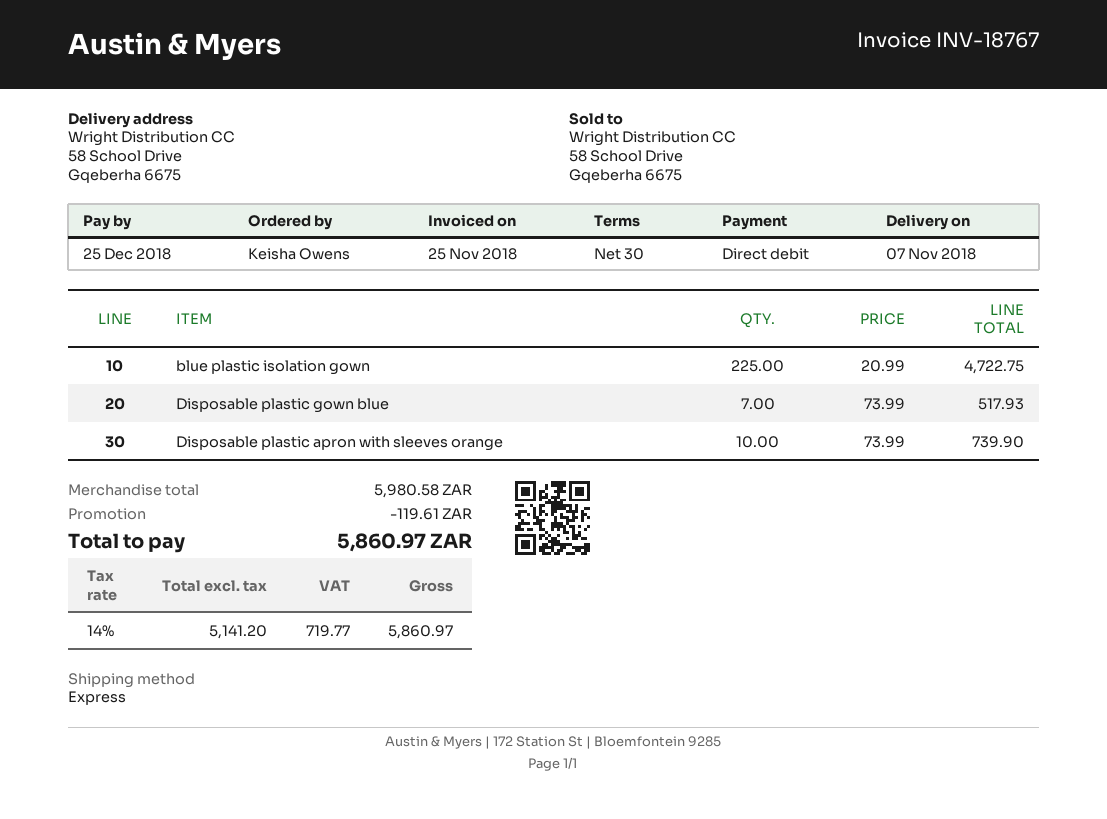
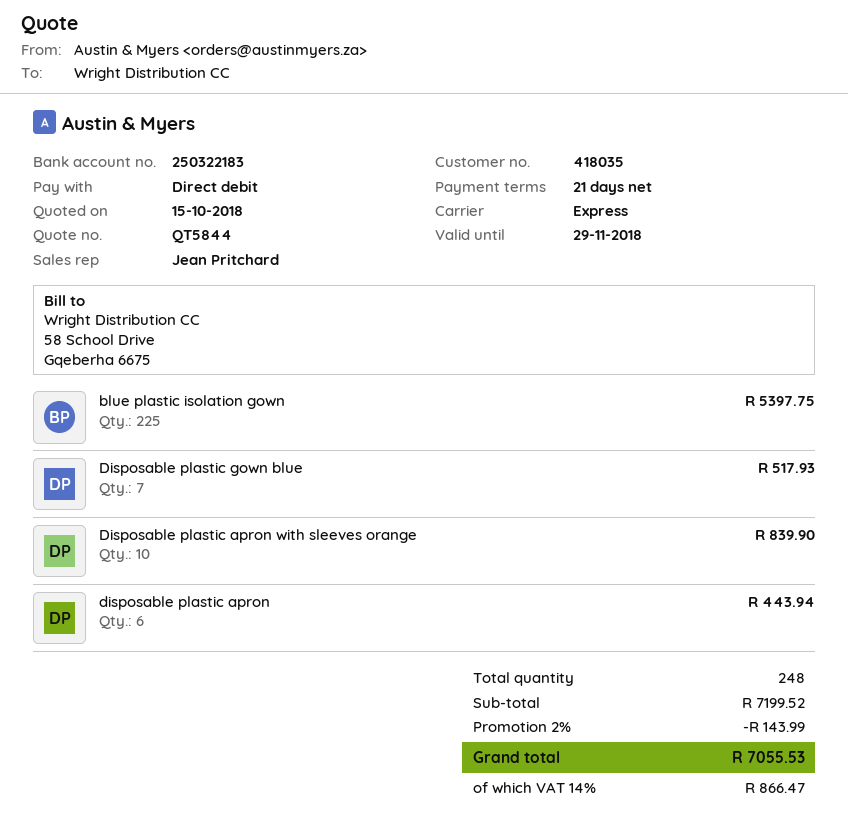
payment terms: 30 days -> 21 days
blue plastic isolation gown: 225 for 4722.75 -> 225 for 5397.75
Disposable plastic apron with sleeves orange: 10 for 739.90 -> 10 for 839.90
disposable plastic apron: none -> 6 for 443.94
subtotal: 5980.58 -> 7199.52
discount: 119.61 -> 143.99
tax: 14% = 719.77 -> 14% = 866.47
total: 5860.97 -> 7055.53

